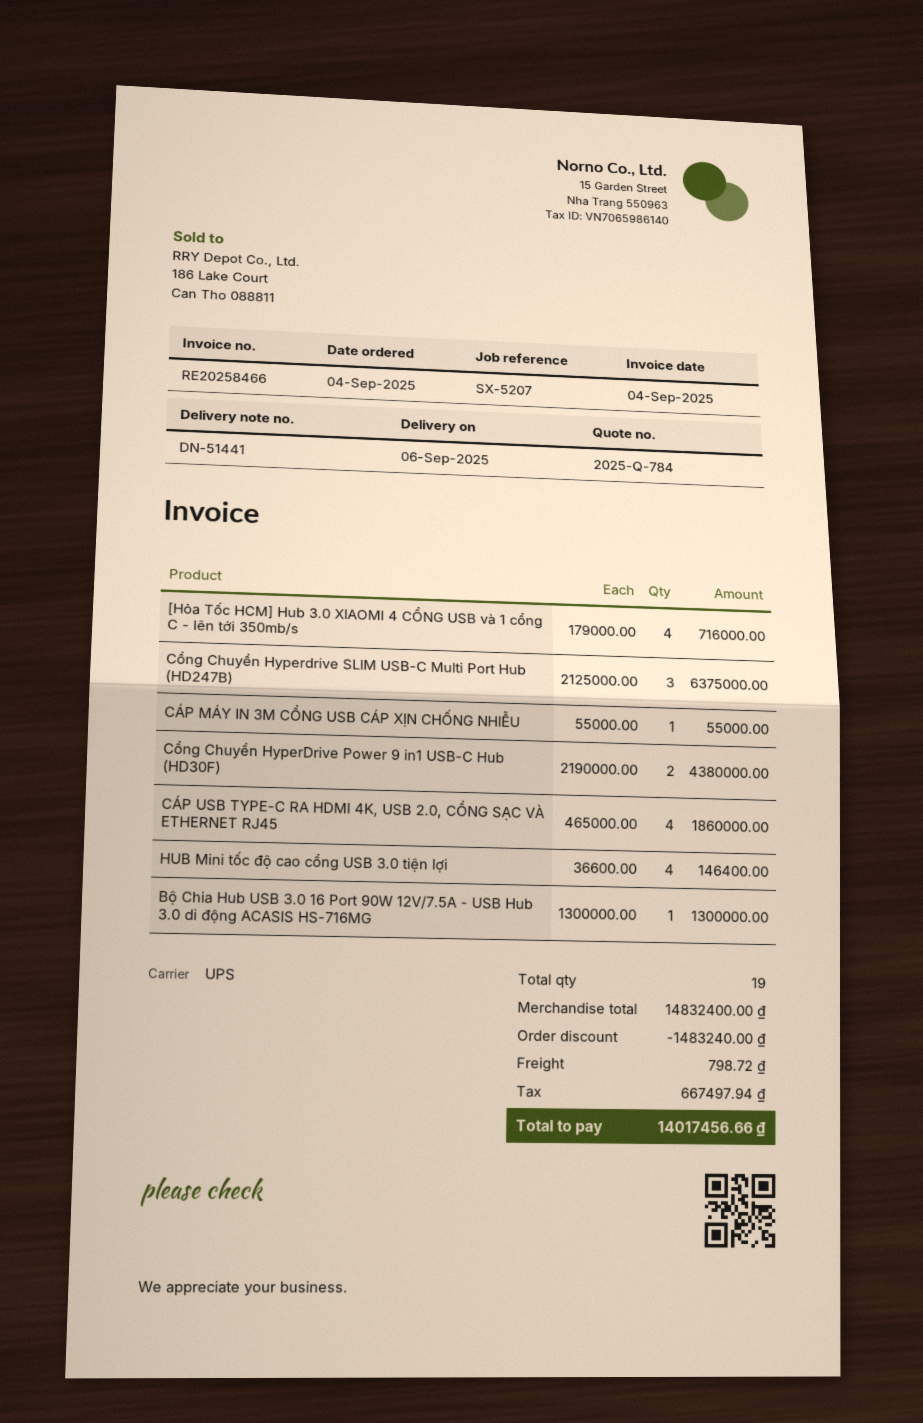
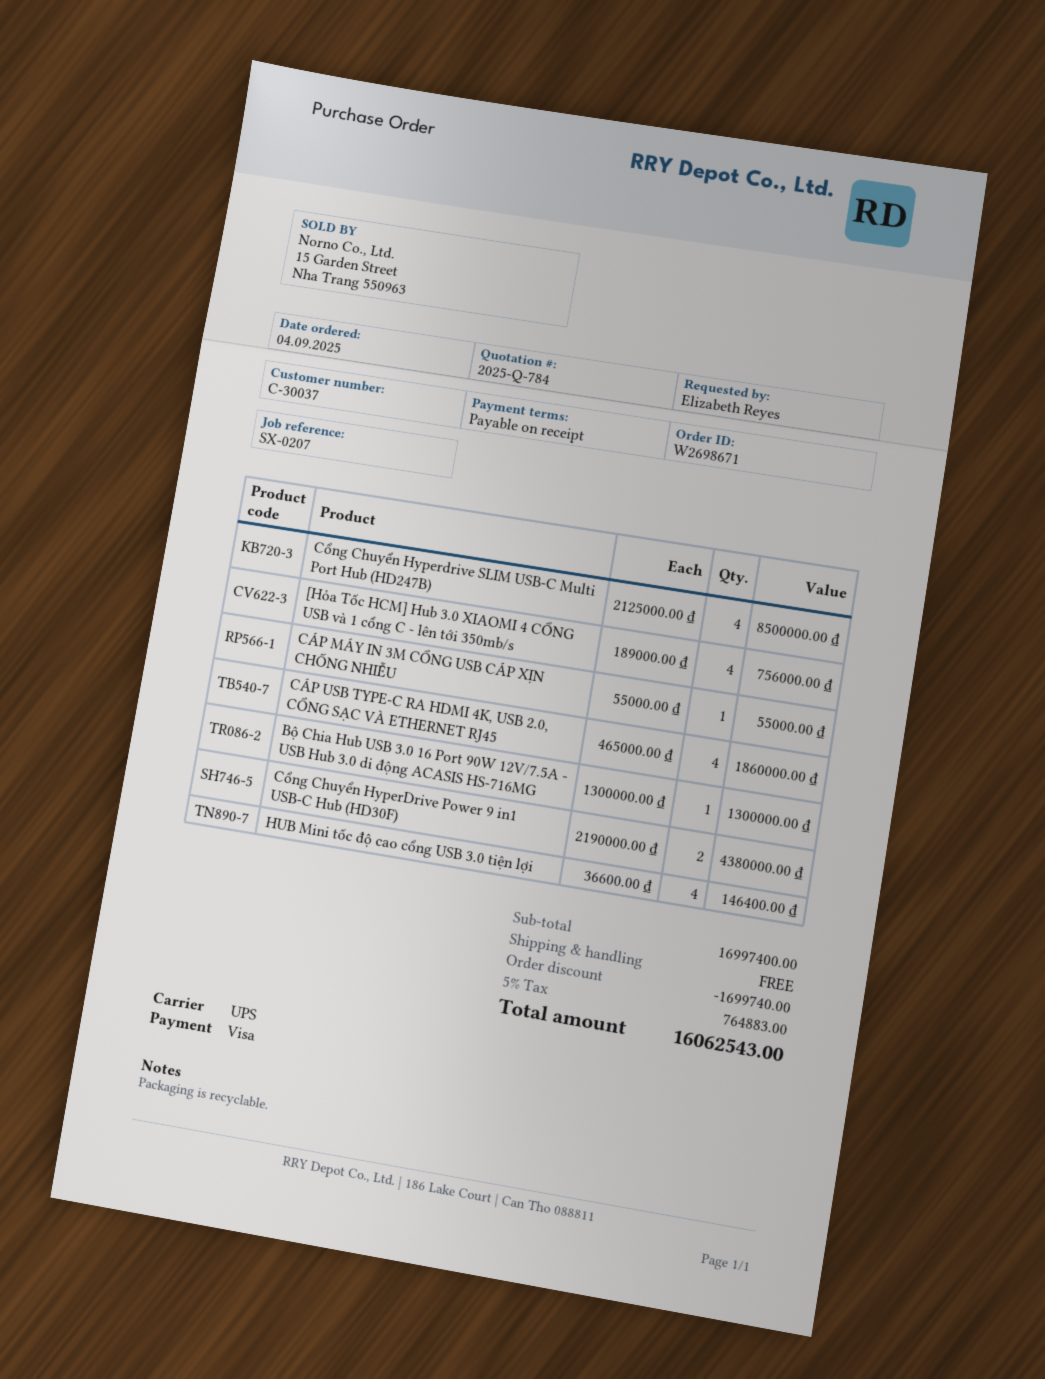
reference: SX-5207 -> SX-0207
[Hỏa Tốc HCM] Hub 3.0 XIAOMI 4 CỔNG USB và 1 cổng C - lên tới 350mb/s: 4 x 179000.00 = 716000.00 -> 4 x 189000.00 = 756000.00
Cổng Chuyển Hyperdrive SLIM USB-C Multi Port Hub (HD247B): 3 x 2125000.00 = 6375000.00 -> 4 x 2125000.00 = 8500000.00
subtotal: 14832400.00 -> 16997400.00
discount: 1483240.00 -> 1699740.00
shipping: 798.72 -> 0.00
tax: 667497.94 -> 764883.00
total: 14017456.66 -> 16062543.00

